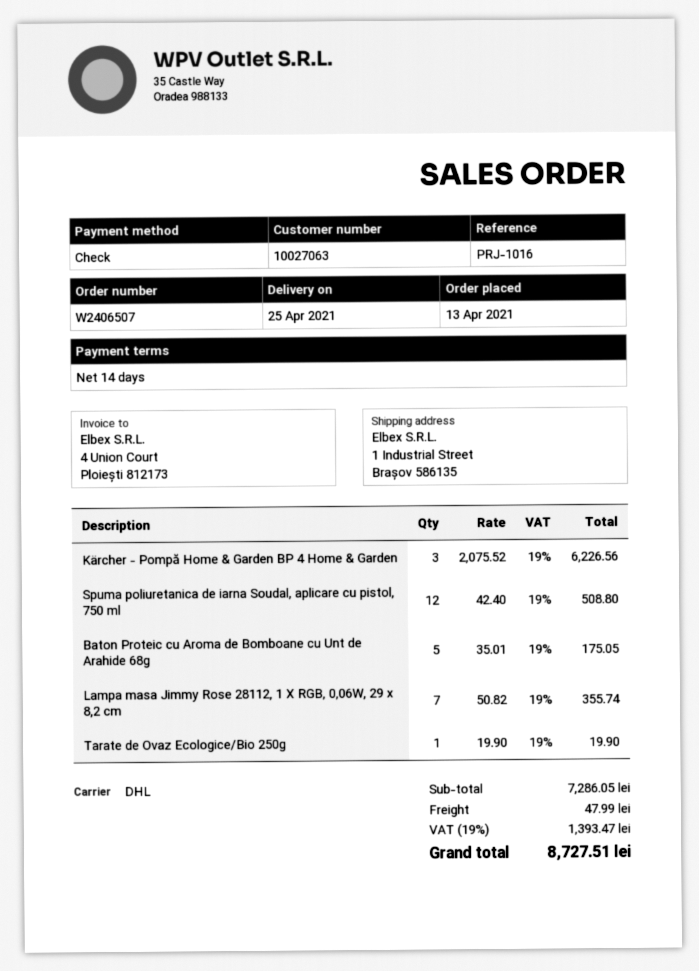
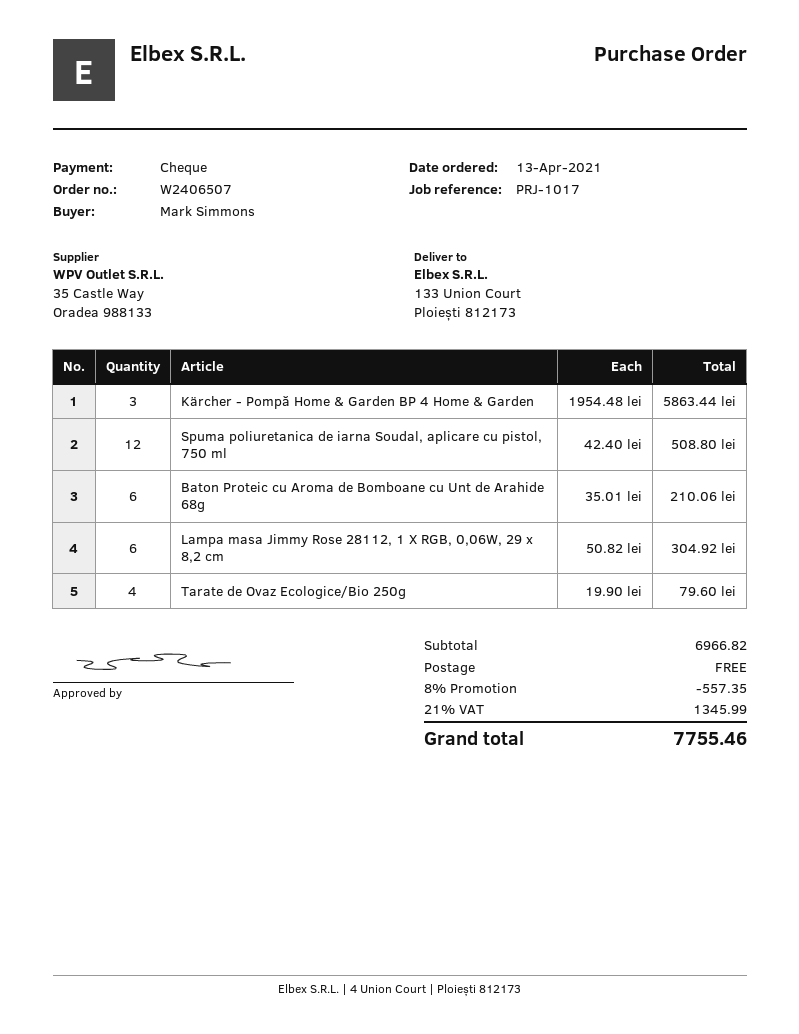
reference: PRJ-1016 -> PRJ-1017
ship to: 1 Industrial Street, Brașov 586135 -> 133 Union Court, Ploiești 812173
Kärcher - Pompă Home & Garden BP 4 Home & Garden: 3 x 2075.52 = 6226.56 -> 3 x 1954.48 = 5863.44
Baton Proteic cu Aroma de Bomboane cu Unt de Arahide 68g: 5 x 35.01 = 175.05 -> 6 x 35.01 = 210.06
Lampa masa Jimmy Rose 28112, 1 X RGB, 0,06W, 29 x 8,2 cm: 7 x 50.82 = 355.74 -> 6 x 50.82 = 304.92
Tarate de Ovaz Ecologice/Bio 250g: 1 x 19.90 = 19.90 -> 4 x 19.90 = 79.60
subtotal: 7286.05 -> 6966.82
discount: none -> 8% = 557.35
shipping: 47.99 -> 0.00
tax: 19% = 1393.47 -> 21% = 1345.99
total: 8727.51 -> 7755.46

